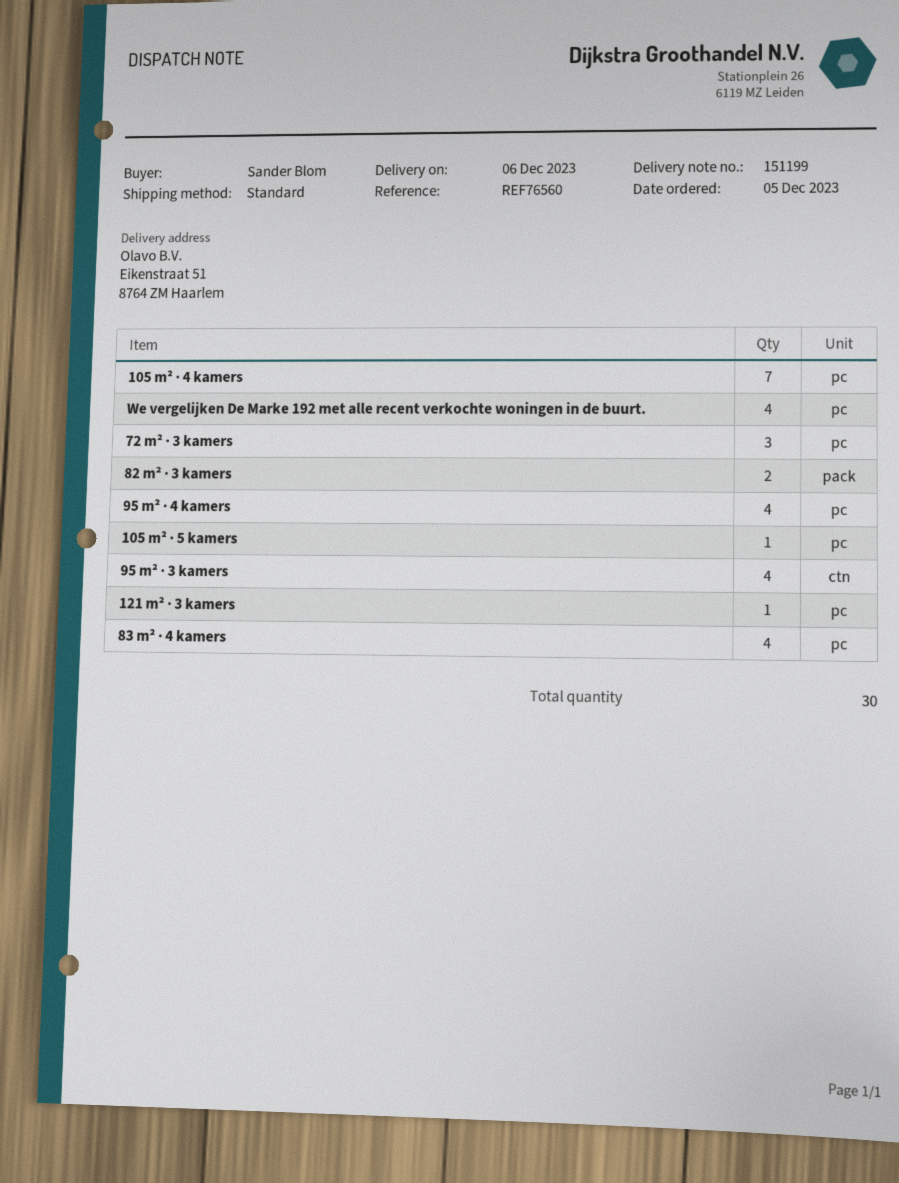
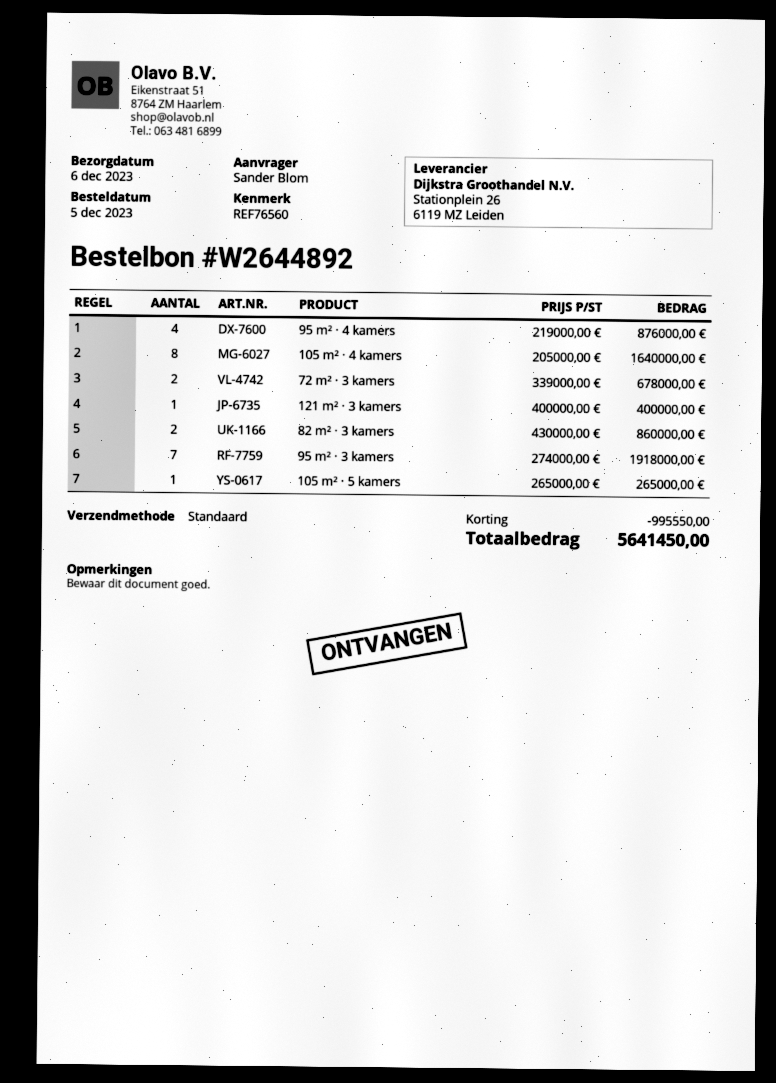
105 m² · 4 kamers: 7 -> 8
We vergelijken De Marke 192 met alle recent verkochte woningen in de buurt.: 4 -> none
72 m² · 3 kamers: 3 -> 2
95 m² · 3 kamers: 4 -> 7
83 m² · 4 kamers: 4 -> none

